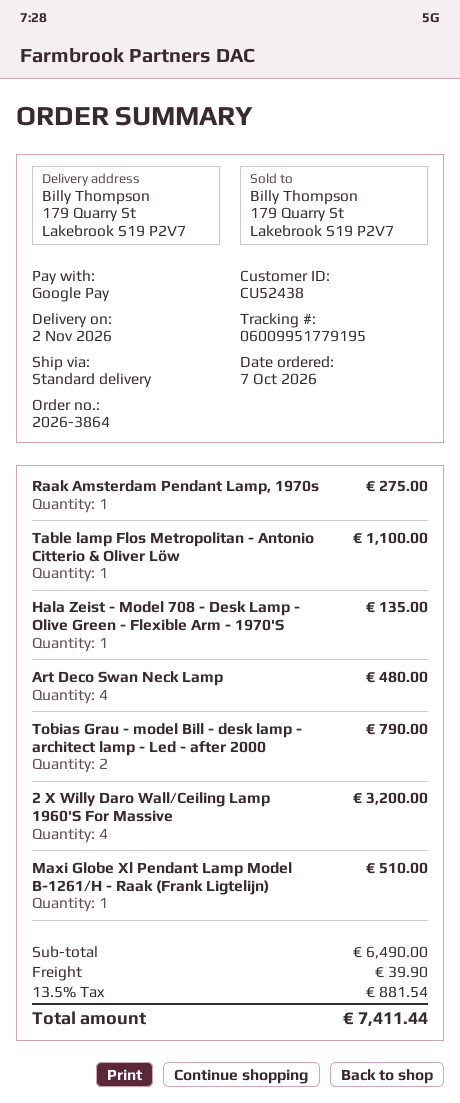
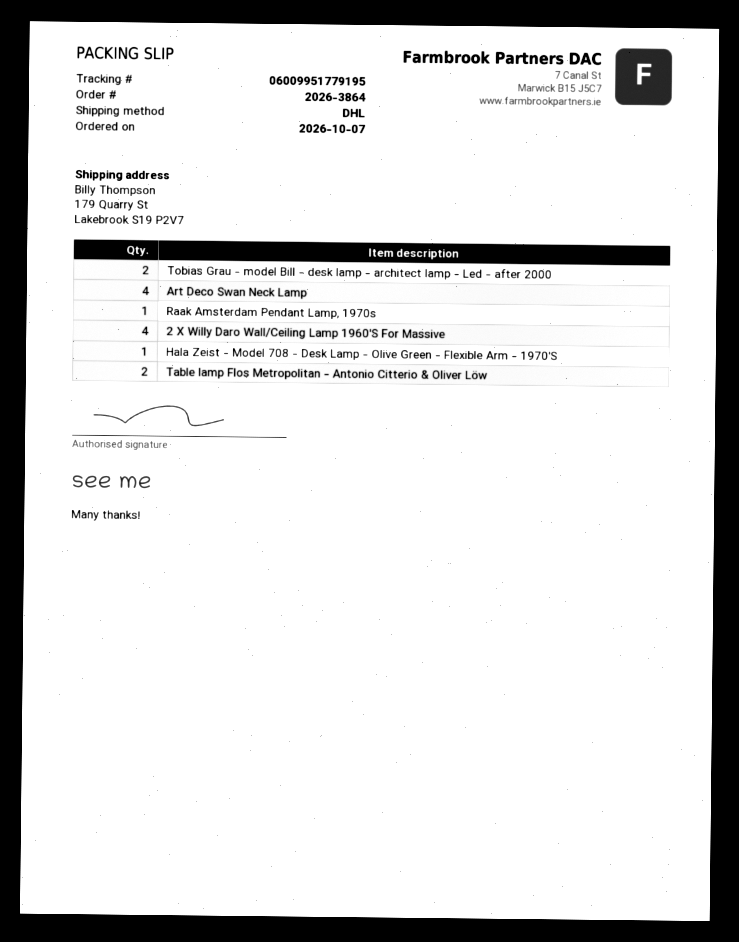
shipping method: standard -> DHL
Table lamp Flos Metropolitan - Antonio Citterio & Oliver Löw: 1 -> 2
Maxi Globe Xl Pendant Lamp Model B-1261/H - Raak (Frank Ligtelijn): 1 -> none

